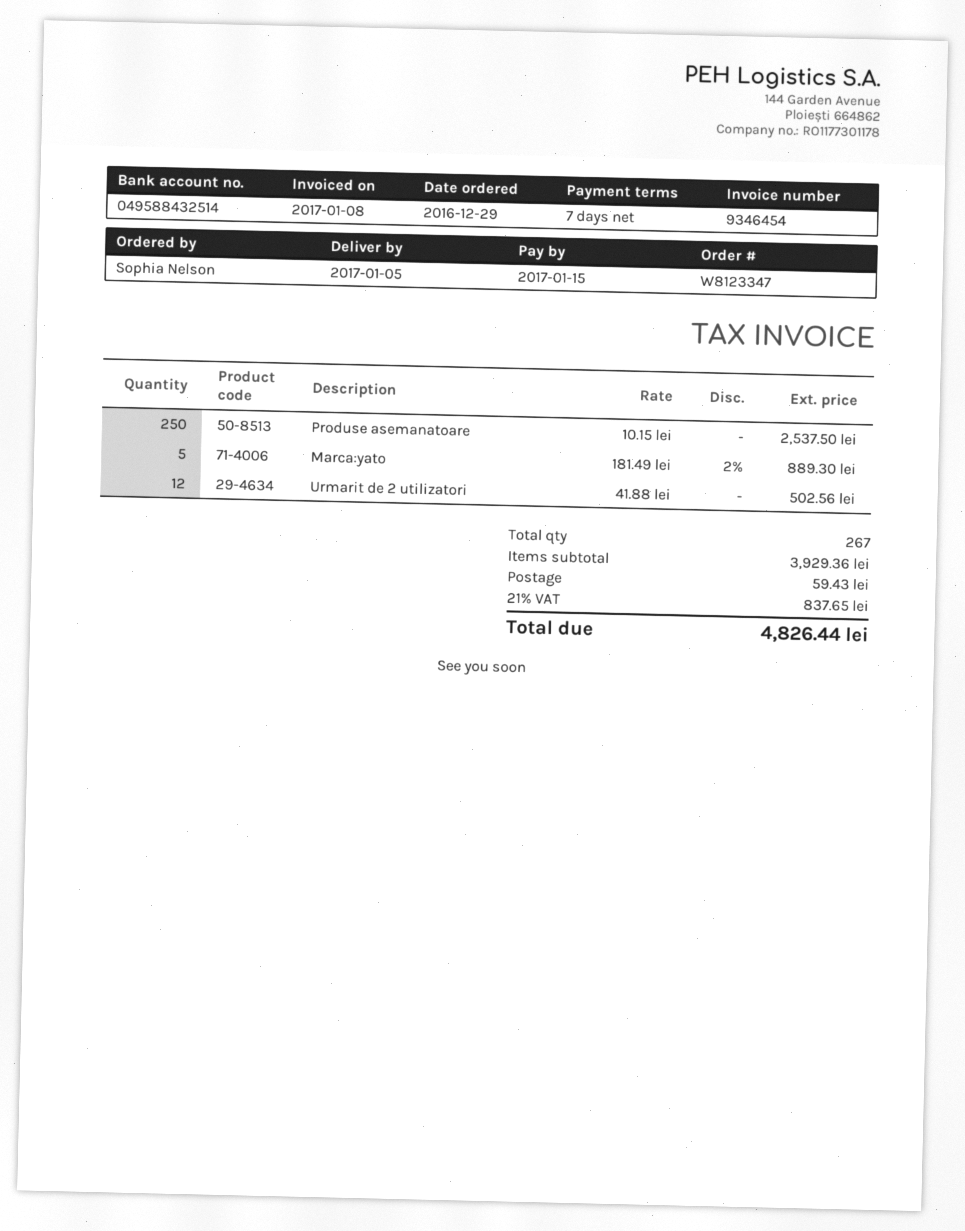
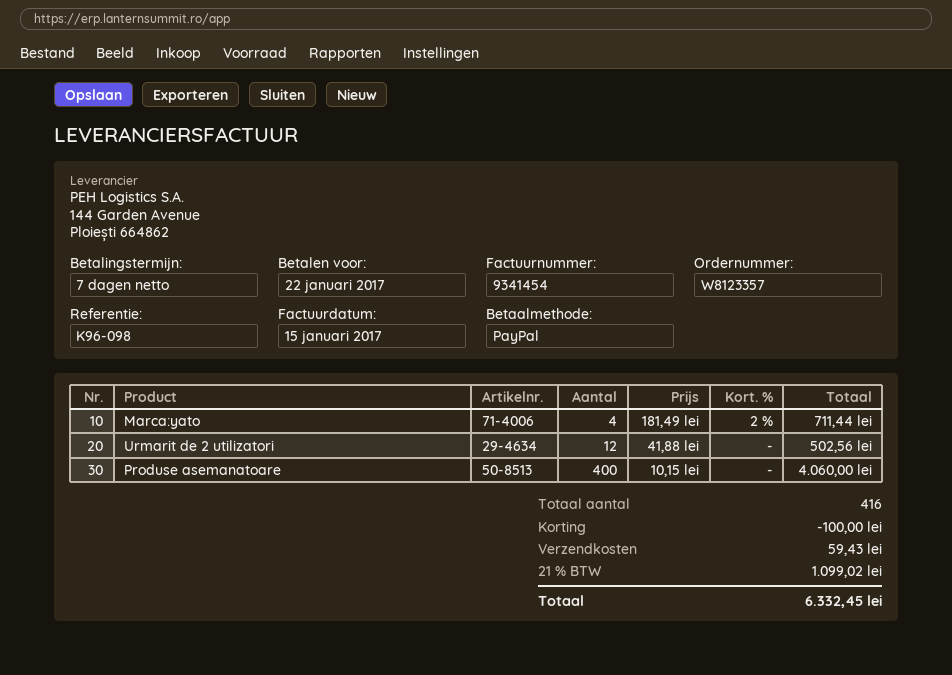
order number: W8123347 -> W8123357
invoice number: 9346454 -> 9341454
invoice date: 2017-01-08 -> 2017-01-15
due date: 2017-01-15 -> 2017-01-22
Produse asemanatoare: 250 x 10.15 = 2537.50 -> 400 x 10.15 = 4060.00
Marca:yato: 5 x 181.49 - 2% = 889.30 -> 4 x 181.49 - 2% = 711.44
total quantity: 267 -> 416
discount: none -> 100.00
tax: 21% = 837.65 -> 21% = 1099.02
total: 4826.44 -> 6332.45

